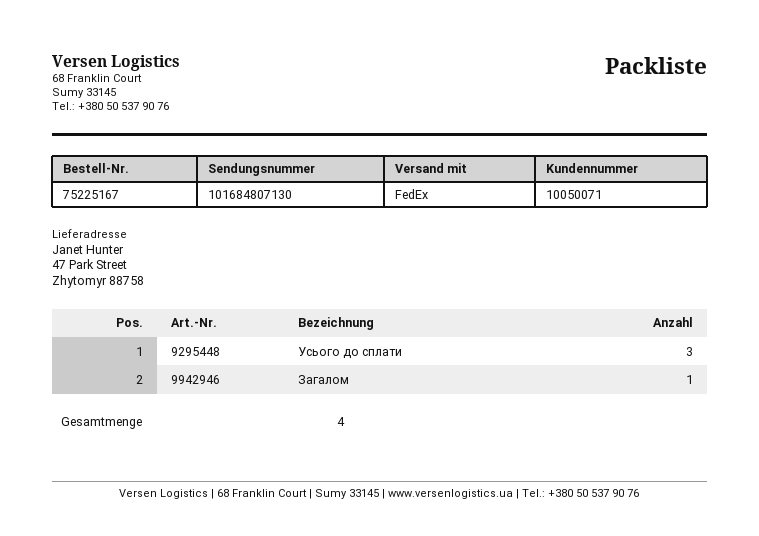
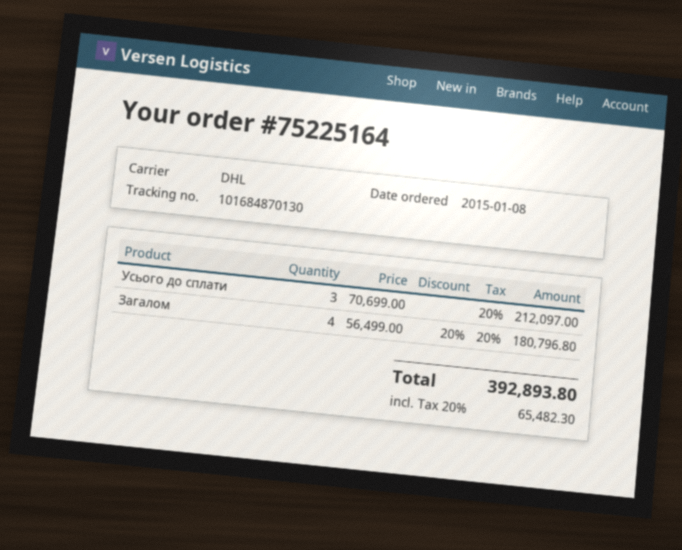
order number: 75225167 -> 75225164
shipping method: FedEx -> DHL
tracking number: 101684807130 -> 101684870130
Загалом: 1 -> 4

